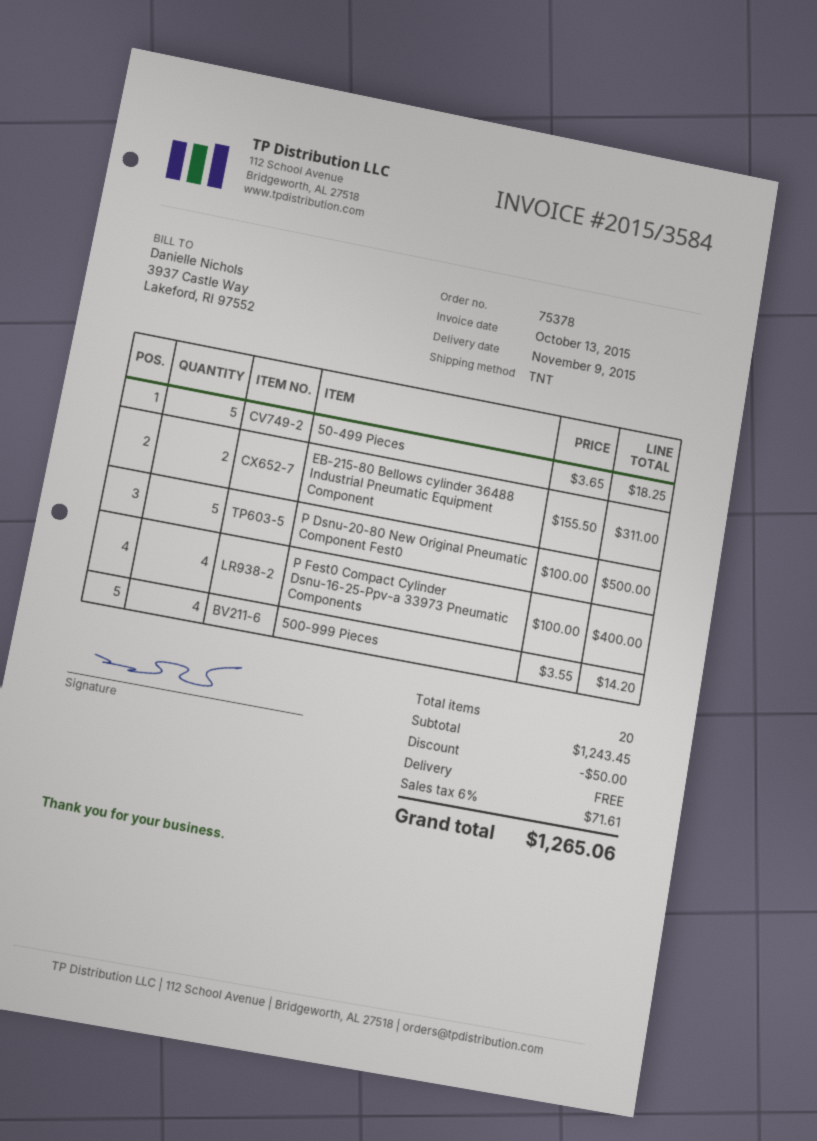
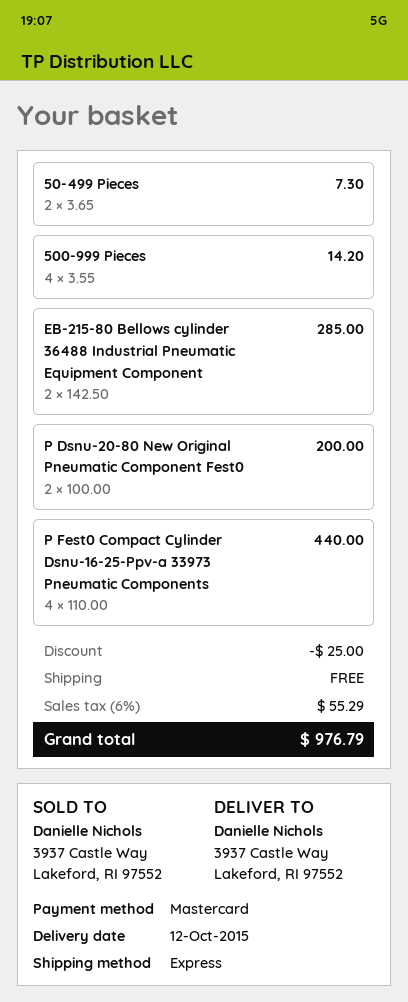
delivery date: 2015-11-09 -> 2015-10-12
shipping method: TNT -> express
50-499 Pieces: 5 x 3.65 = 18.25 -> 2 x 3.65 = 7.30
EB-215-80 Bellows cylinder 36488 Industrial Pneumatic Equipment Component: 2 x 155.50 = 311.00 -> 2 x 142.50 = 285.00
P Dsnu-20-80 New Original Pneumatic Component Fest0: 5 x 100.00 = 500.00 -> 2 x 100.00 = 200.00
P Fest0 Compact Cylinder Dsnu-16-25-Ppv-a 33973 Pneumatic Components: 4 x 100.00 = 400.00 -> 4 x 110.00 = 440.00
discount: 50.00 -> 25.00
tax: 6% = 71.61 -> 6% = 55.29
total: 1265.06 -> 976.79

